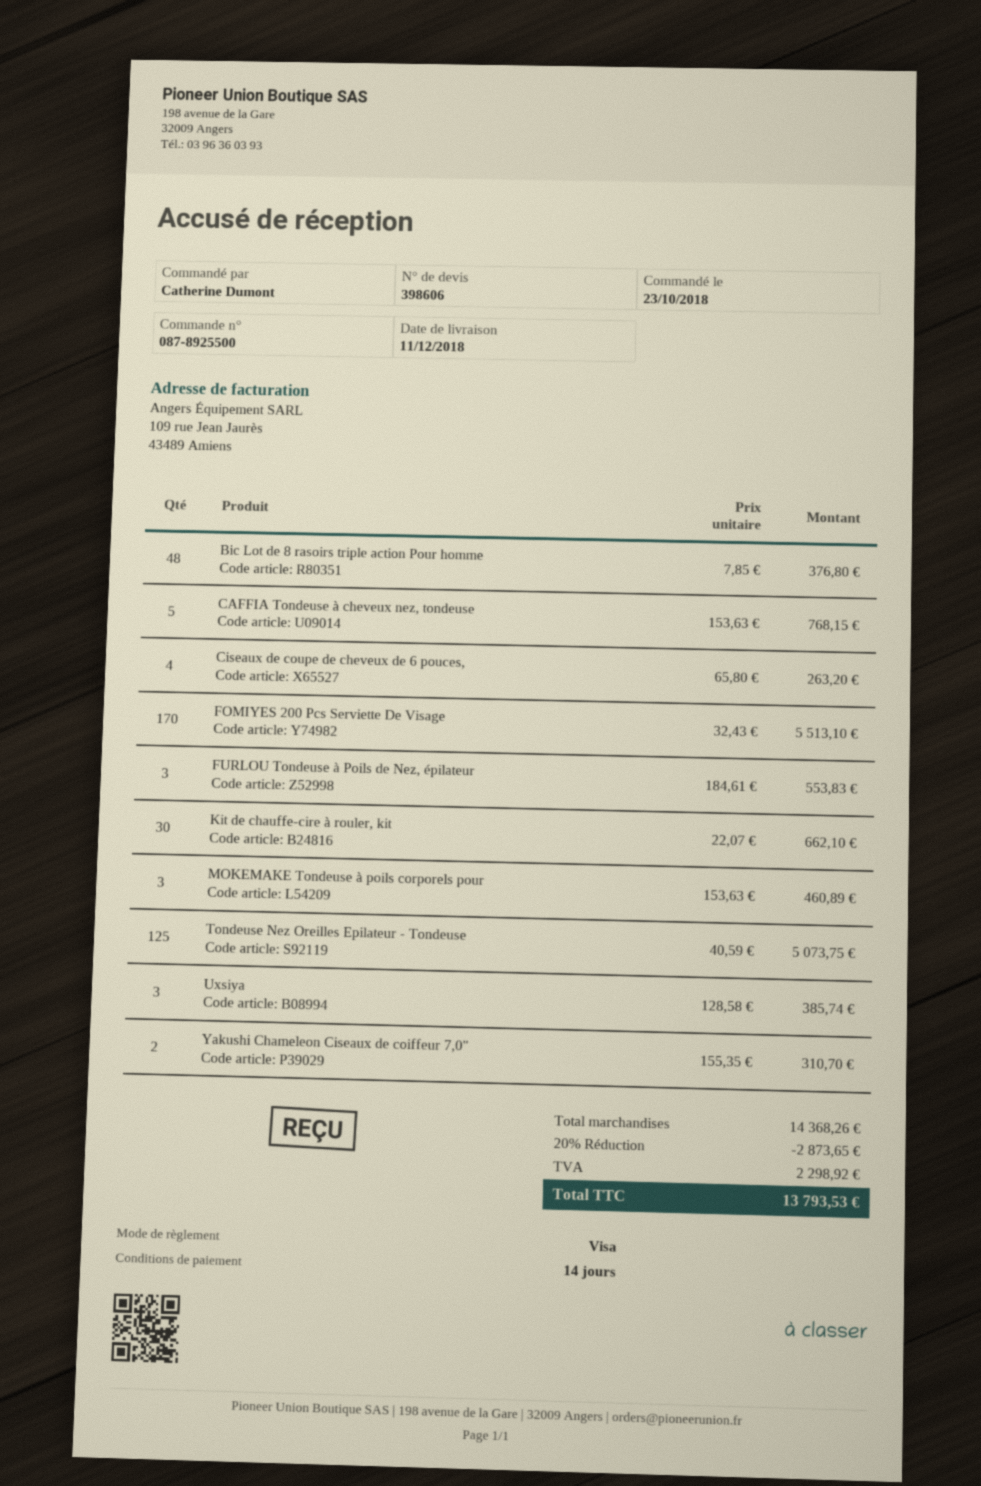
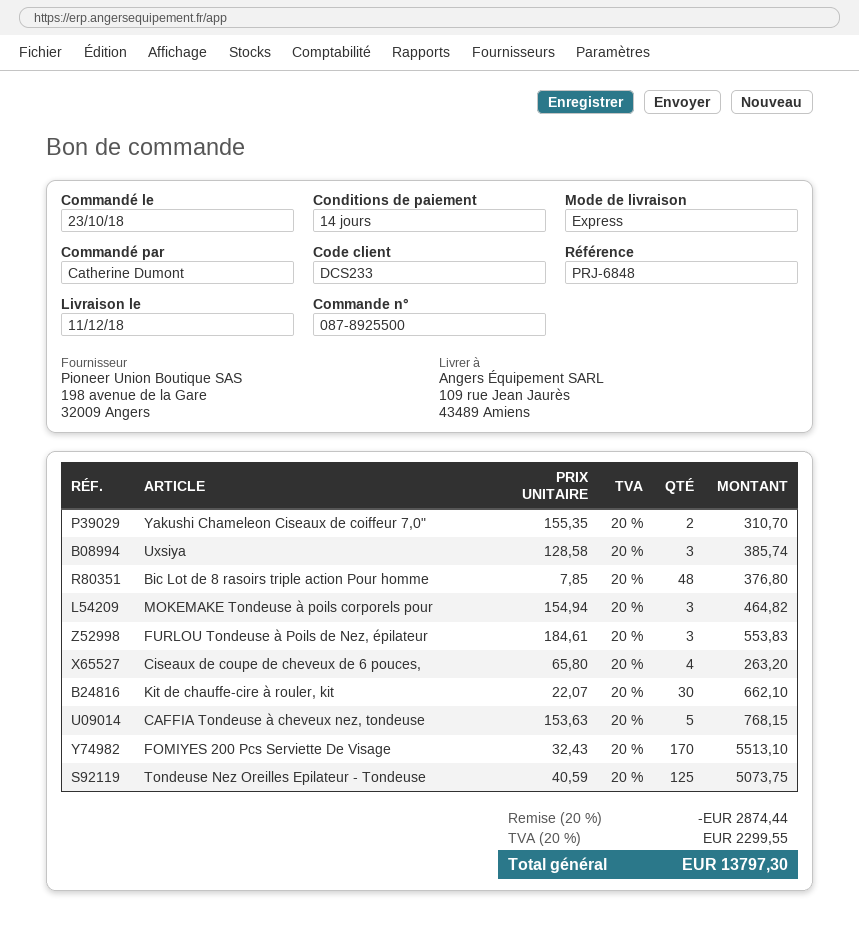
MOKEMAKE Tondeuse à poils corporels pour: 3 x 153.63 = 460.89 -> 3 x 154.94 = 464.82
discount: 20% = 2873.65 -> 20% = 2874.44
tax: 2298.92 -> 2299.55
total: 13793.53 -> 13797.30

